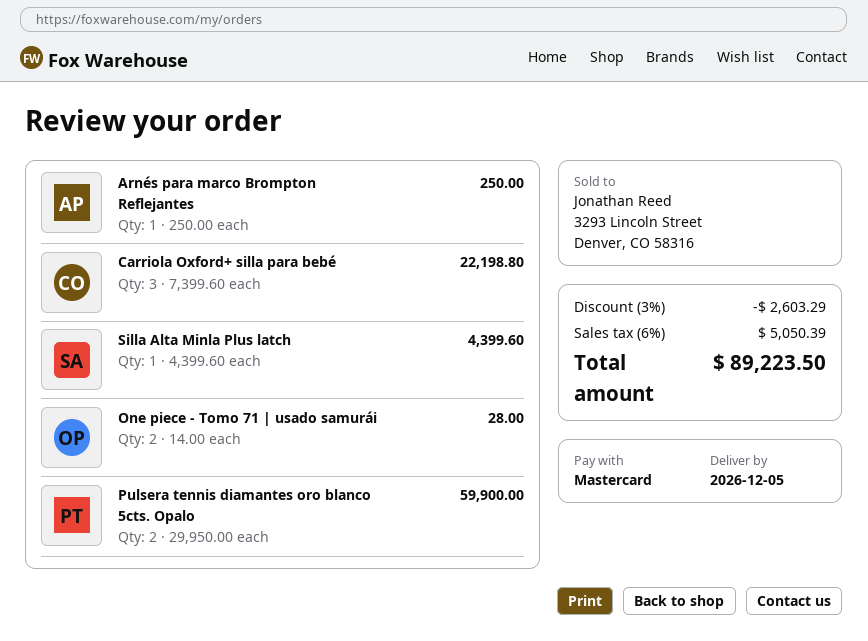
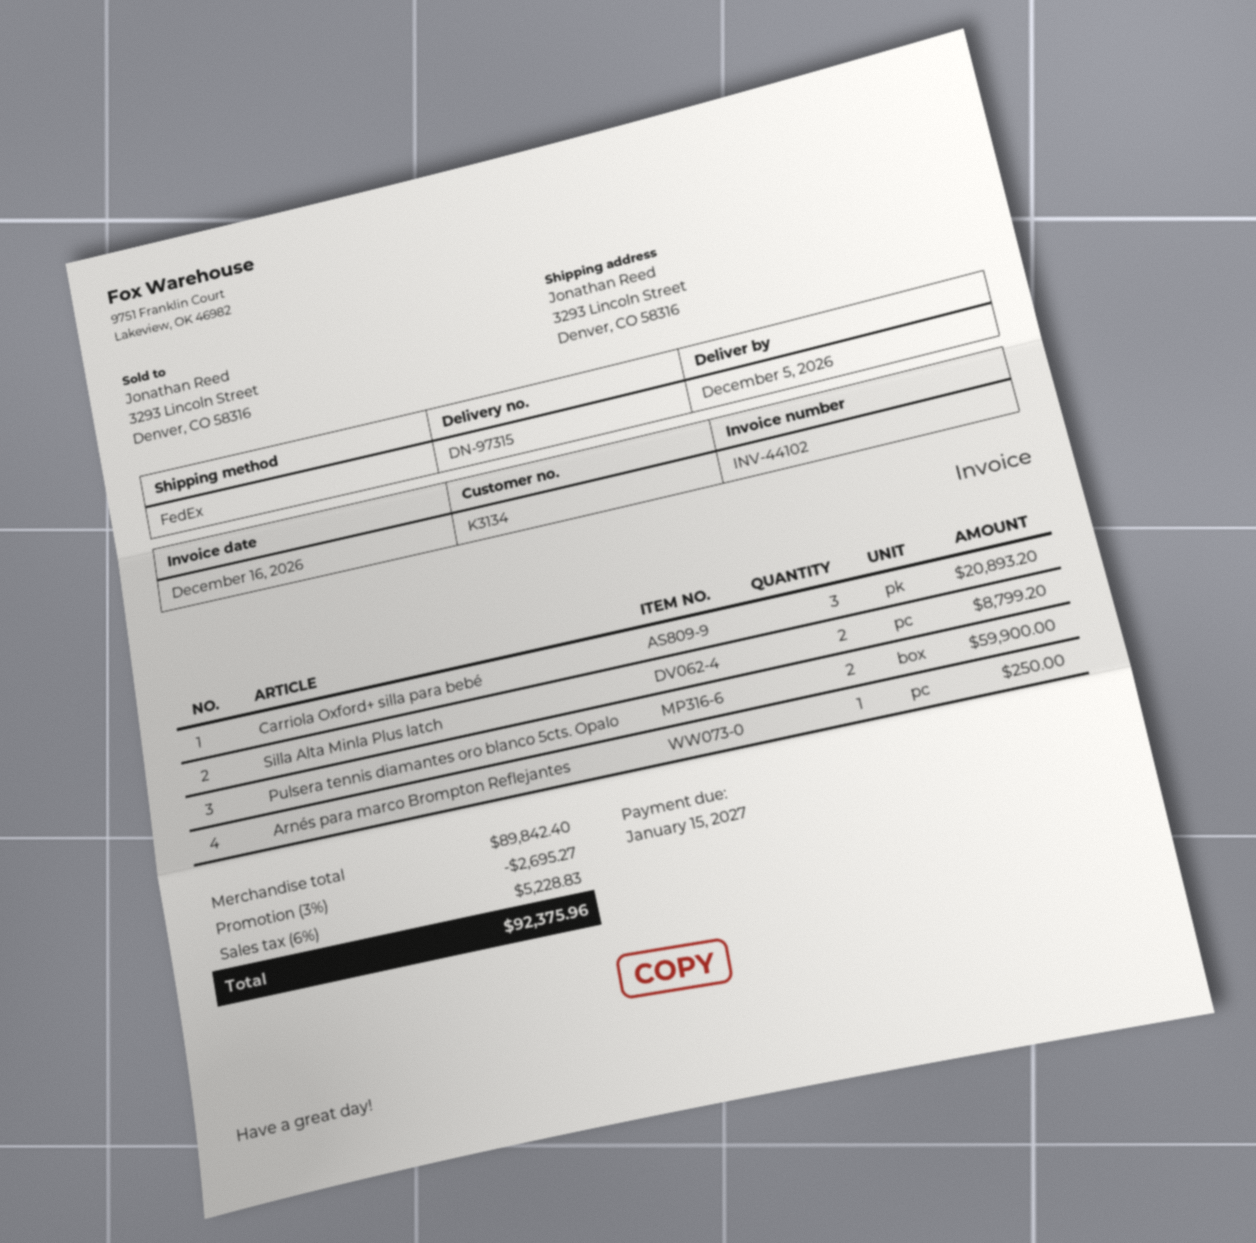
Carriola Oxford+ silla para bebé: 3 for 22198.80 -> 3 for 20893.20
Silla Alta Minla Plus latch: 1 for 4399.60 -> 2 for 8799.20
One piece - Tomo 71 | usado samurái: 2 for 28.00 -> none
discount: 3% = 2603.29 -> 3% = 2695.27
tax: 6% = 5050.39 -> 6% = 5228.83
total: 89223.50 -> 92375.96

